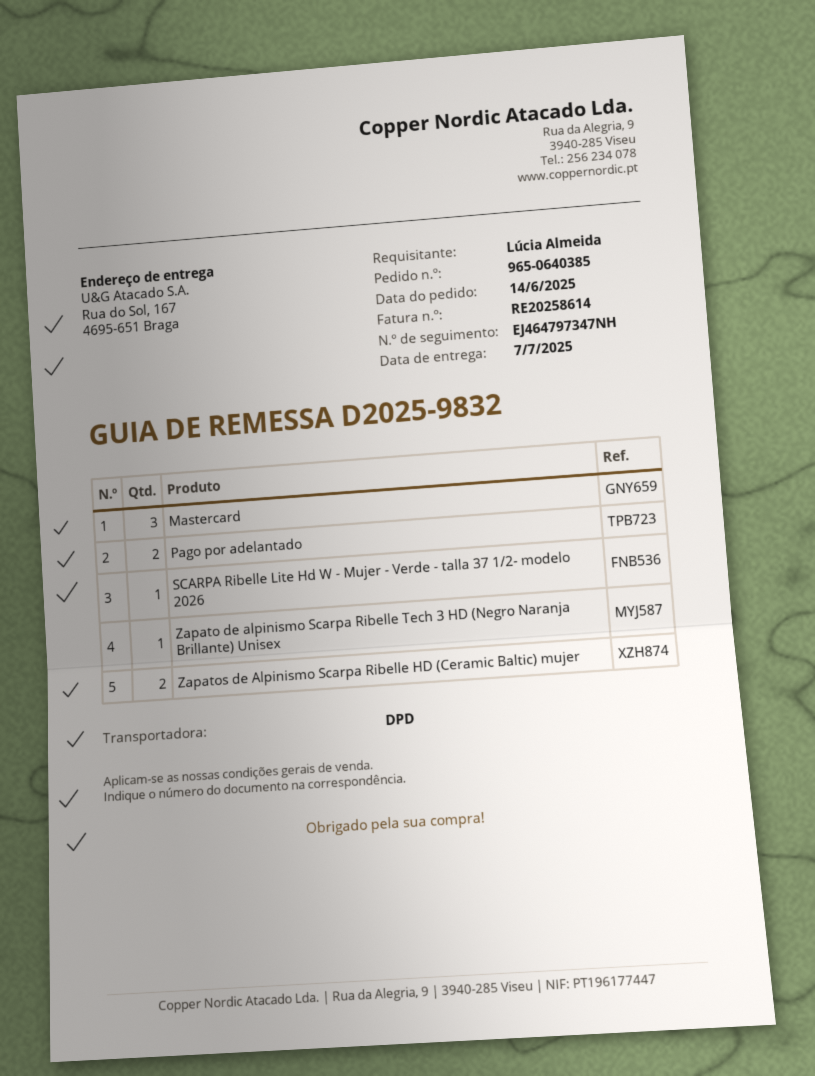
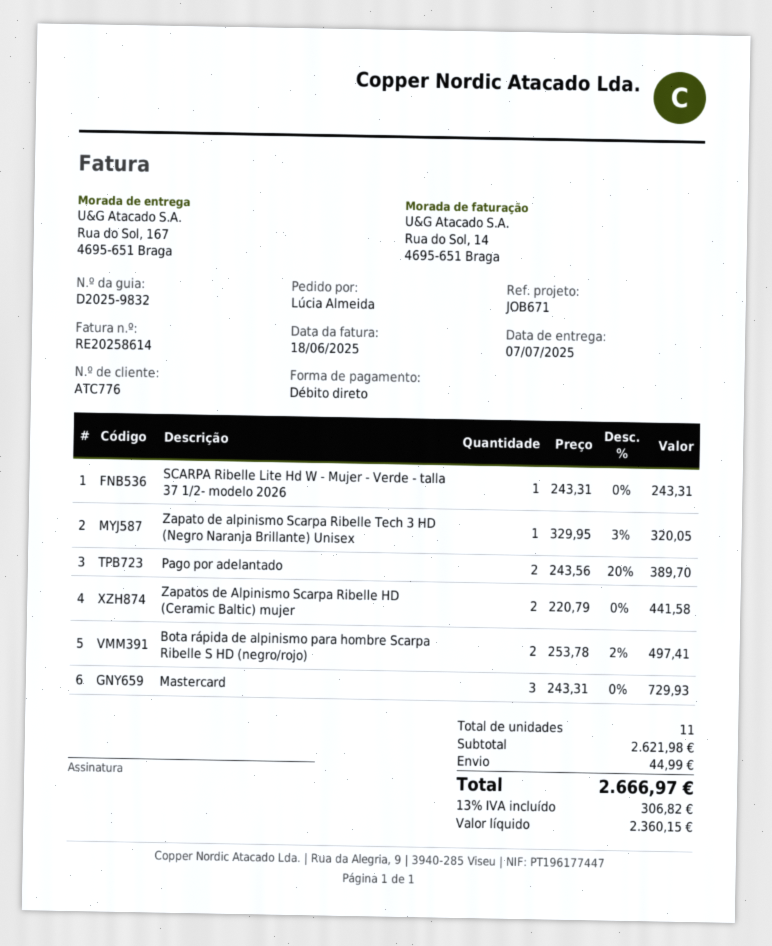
Bota rápida de alpinismo para hombre Scarpa Ribelle S HD (negro/rojo): none -> 2

